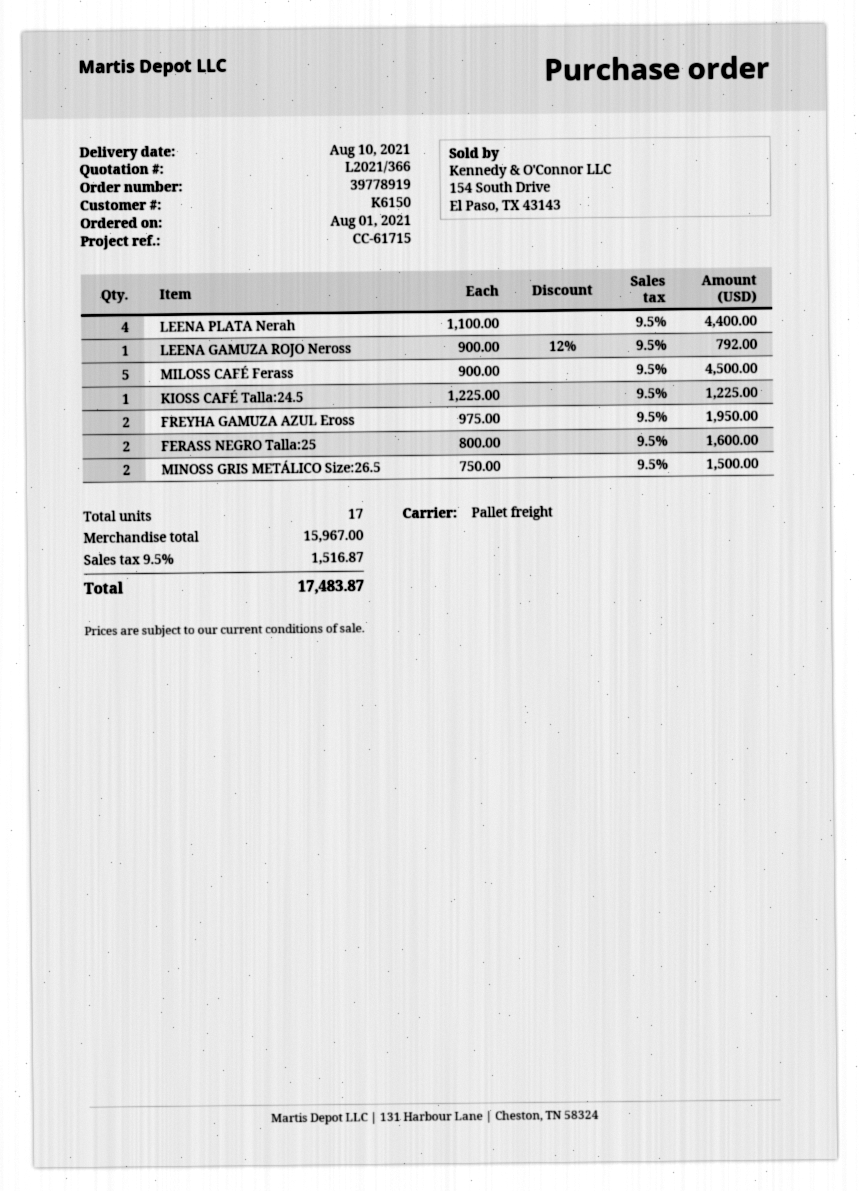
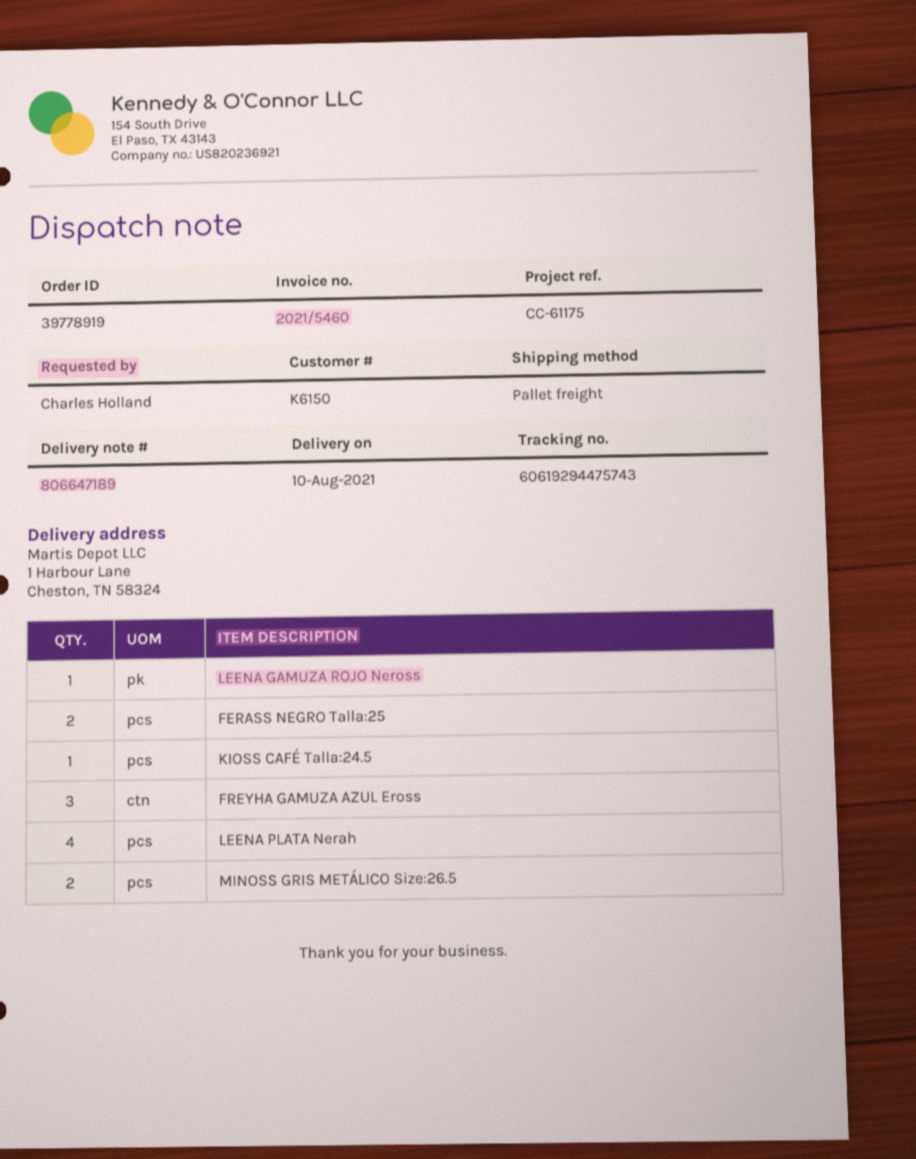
reference: CC-61715 -> CC-61175
MILOSS CAFÉ Ferass: 5 -> none
FREYHA GAMUZA AZUL Eross: 2 -> 3

